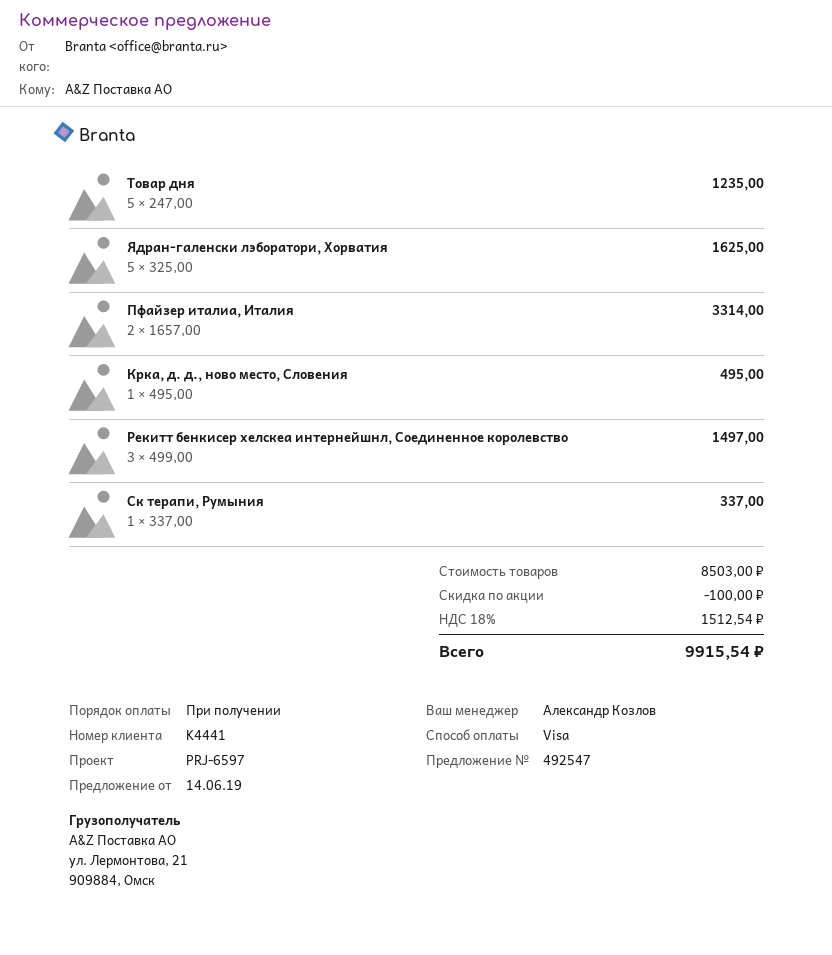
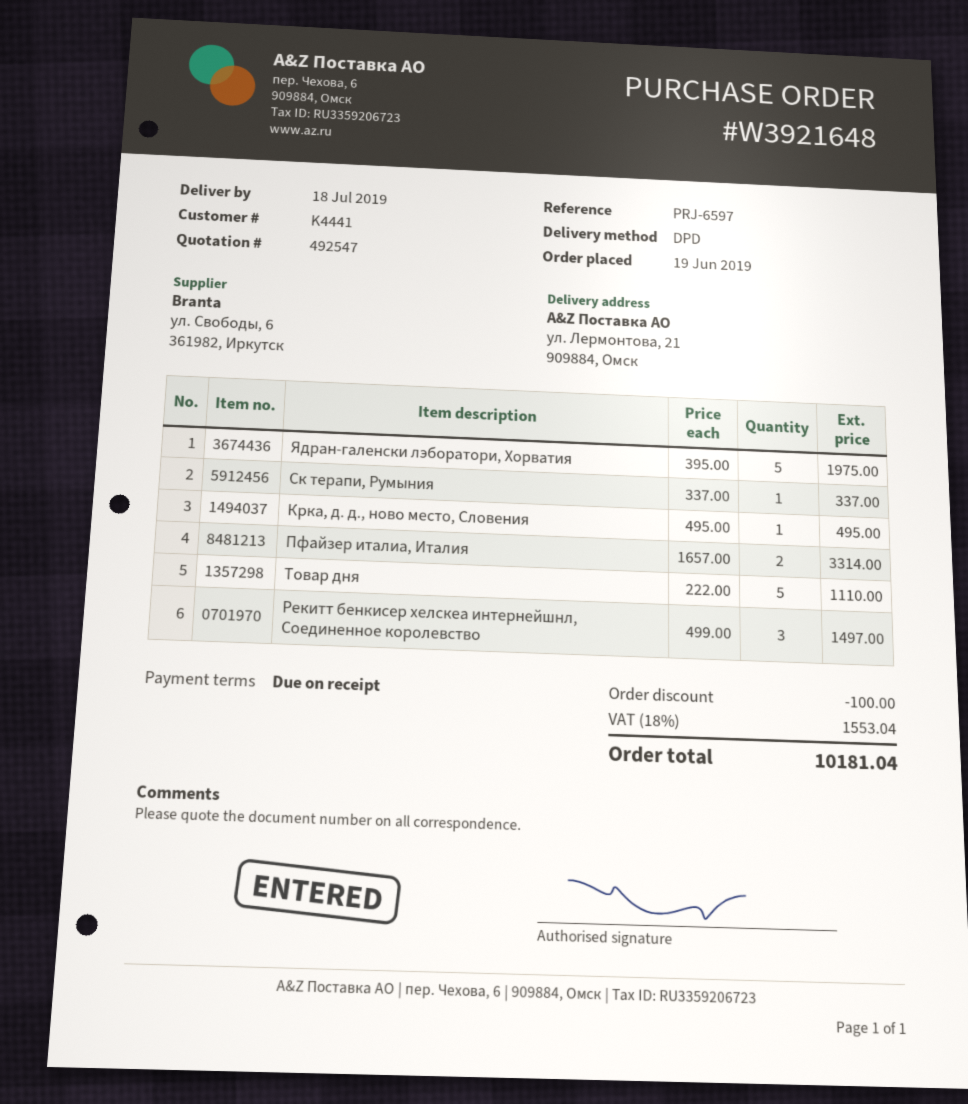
Товар дня: 5 x 247.00 = 1235.00 -> 5 x 222.00 = 1110.00
Ядран-галенски лэборатори, Хорватия: 5 x 325.00 = 1625.00 -> 5 x 395.00 = 1975.00
tax: 18% = 1512.54 -> 18% = 1553.04
total: 9915.54 -> 10181.04

